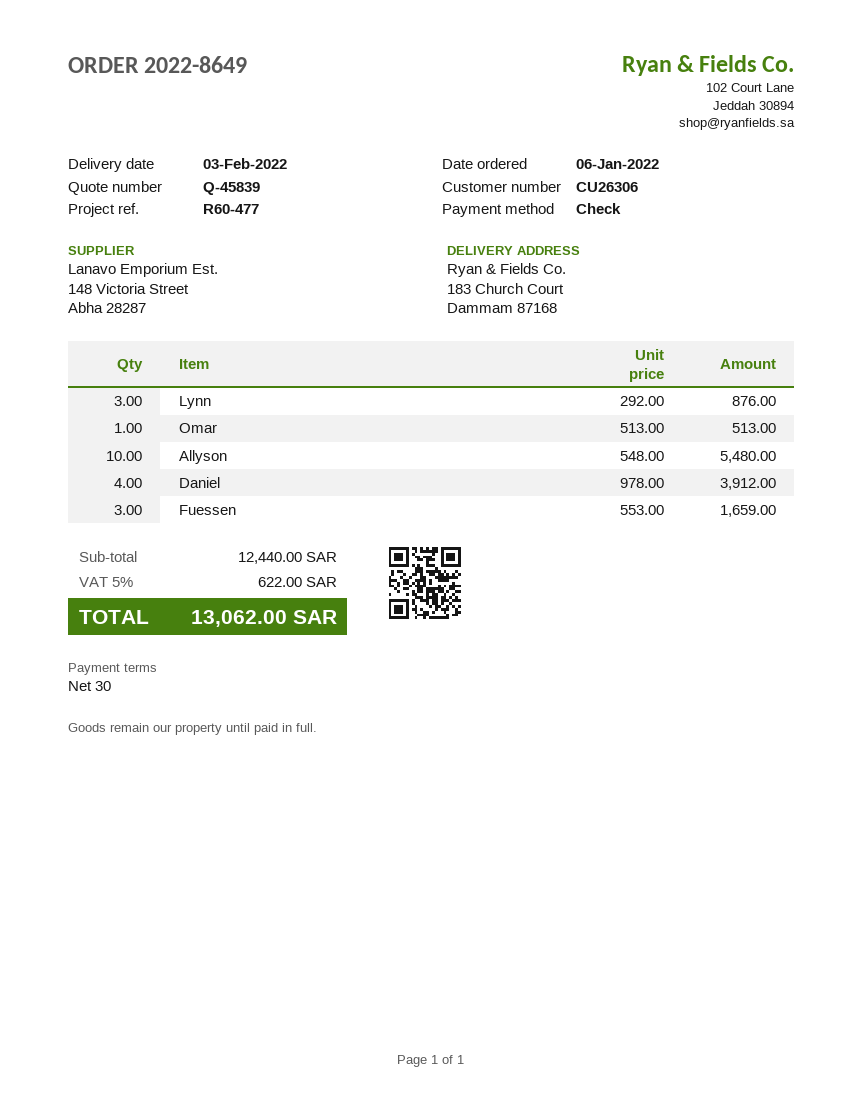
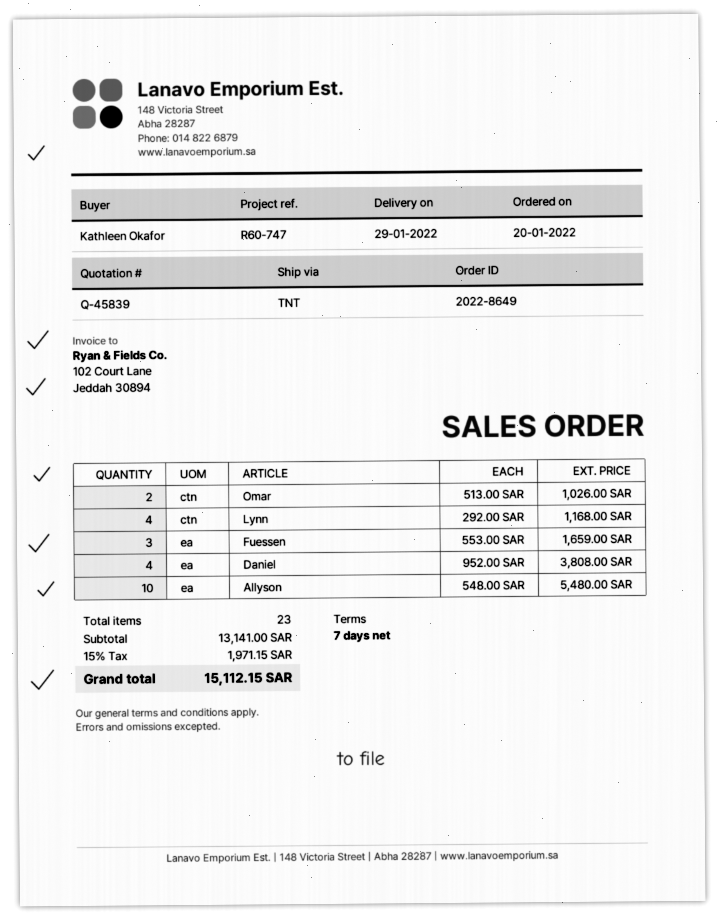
order date: 2022-01-06 -> 2022-01-20
delivery date: 2022-02-03 -> 2022-01-29
payment terms: 30 days -> 7 days
reference: R60-477 -> R60-747
Lynn: 3 x 292.00 = 876.00 -> 4 x 292.00 = 1168.00
Omar: 1 x 513.00 = 513.00 -> 2 x 513.00 = 1026.00
Daniel: 4 x 978.00 = 3912.00 -> 4 x 952.00 = 3808.00
subtotal: 12440.00 -> 13141.00
tax: 5% = 622.00 -> 15% = 1971.15
total: 13062.00 -> 15112.15

